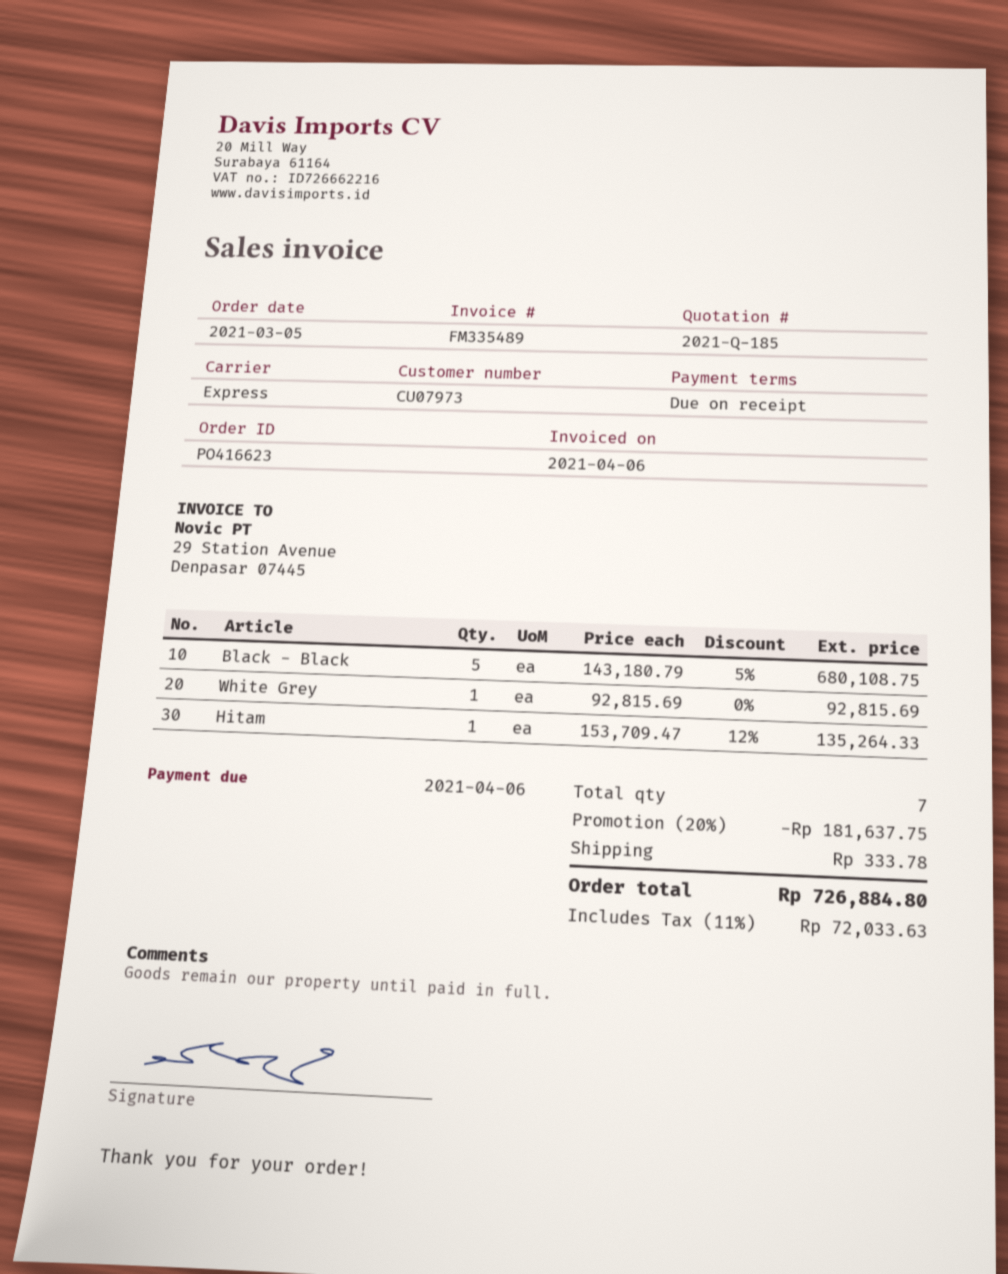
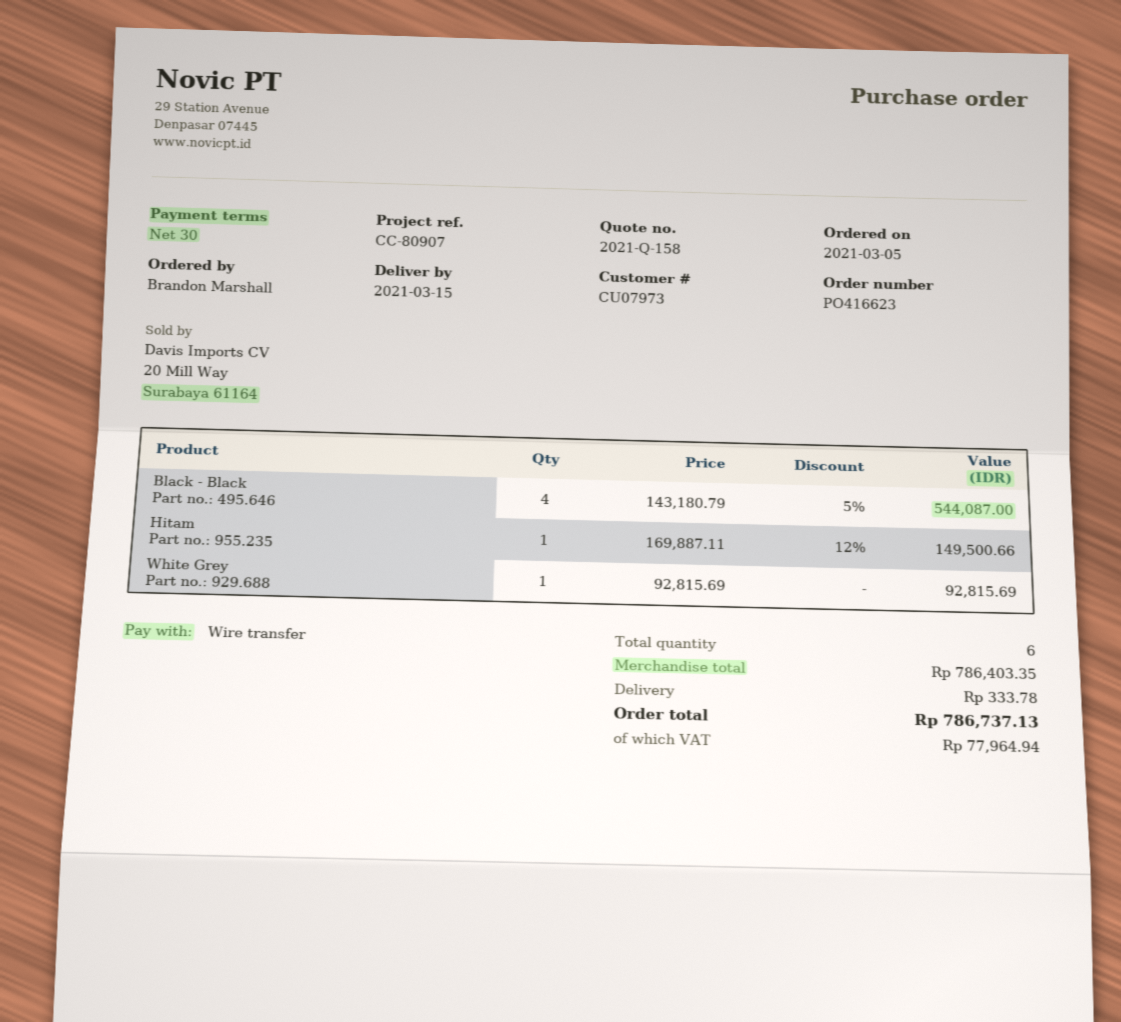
quote number: 2021-Q-185 -> 2021-Q-158
payment terms: on receipt -> 30 days
Black - Black: 5 x 143180.79 - 5% = 680108.75 -> 4 x 143180.79 - 5% = 544087.00
Hitam: 1 x 153709.47 - 12% = 135264.33 -> 1 x 169887.11 - 12% = 149500.66
total quantity: 7 -> 6
discount: 20% = 181637.75 -> none
tax: 72033.63 -> 77964.94
total: 726884.80 -> 786737.13

